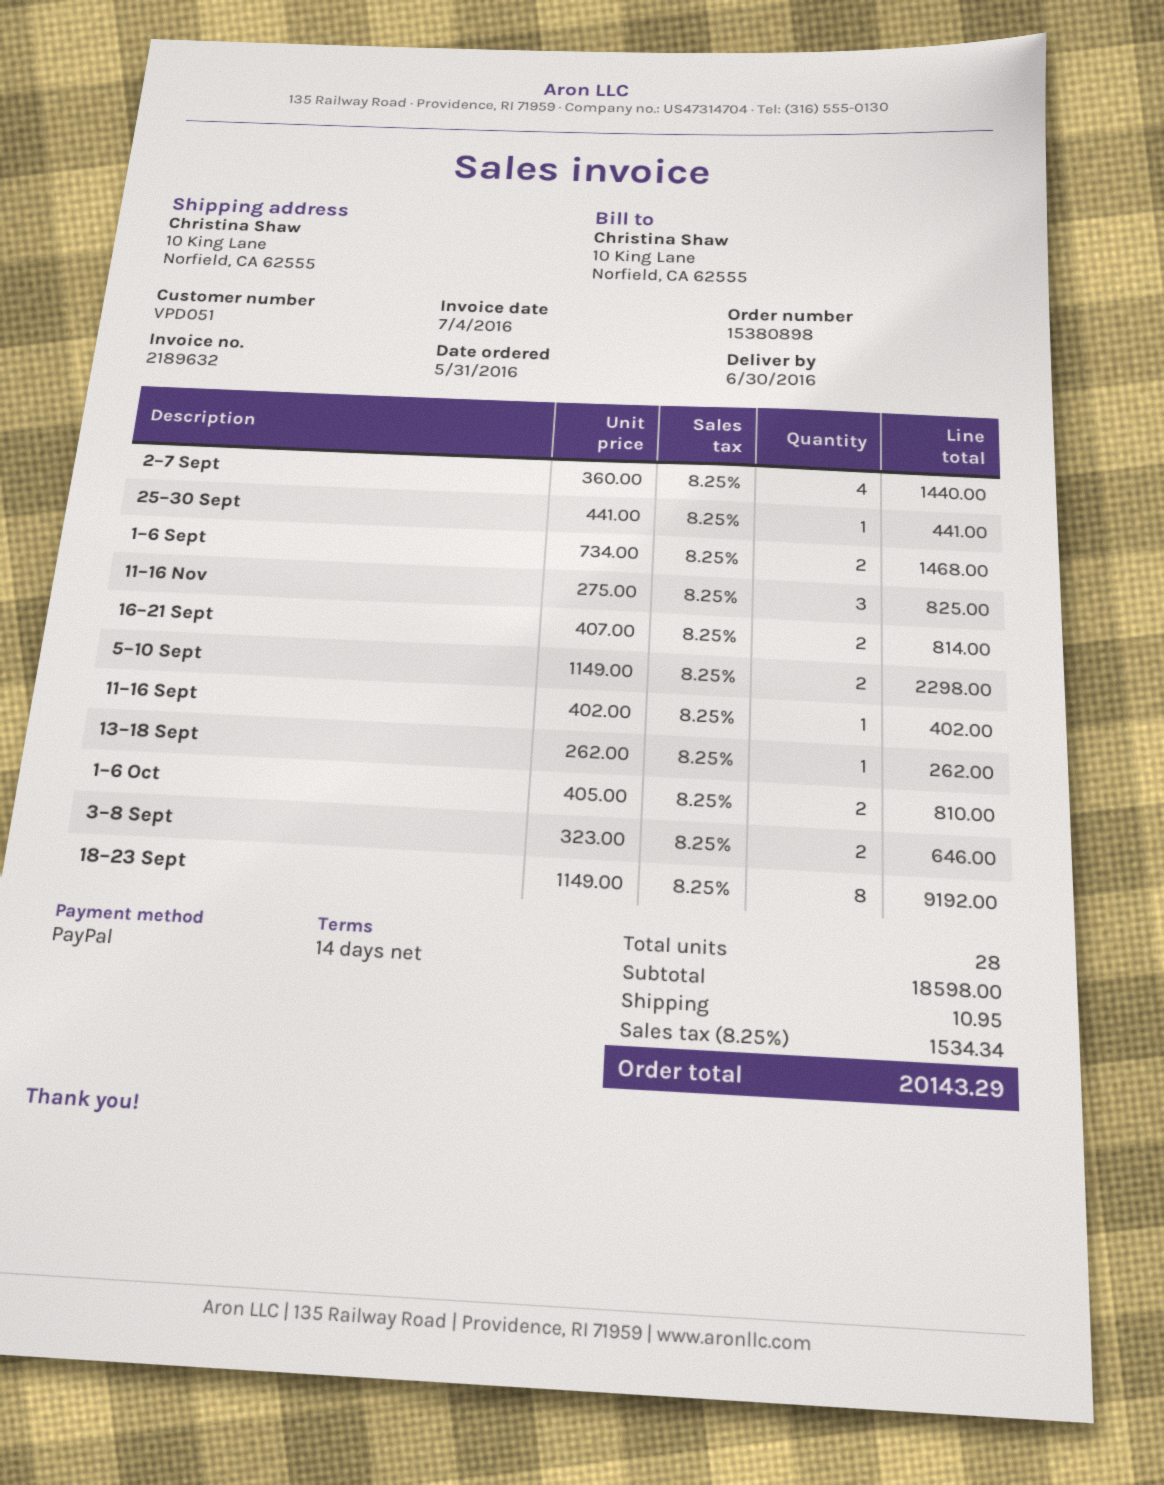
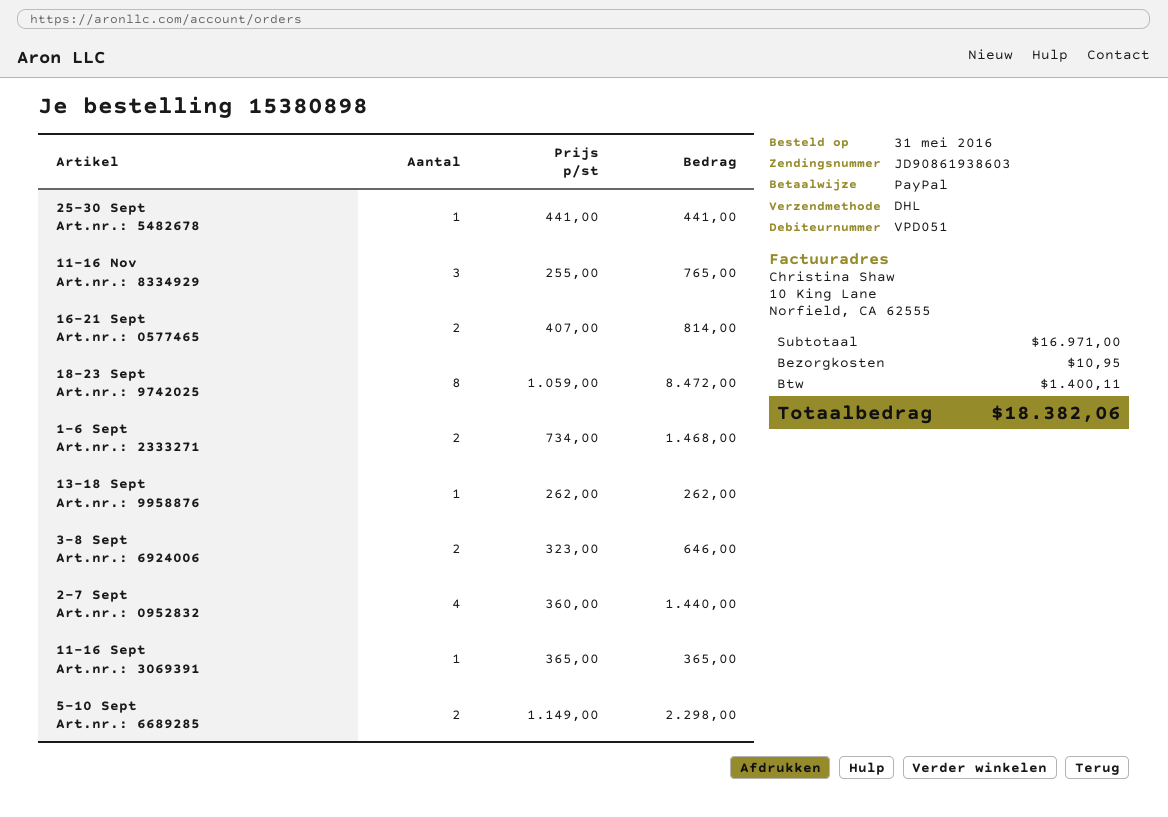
11–16 Nov: 3 x 275.00 = 825.00 -> 3 x 255.00 = 765.00
11–16 Sept: 1 x 402.00 = 402.00 -> 1 x 365.00 = 365.00
1–6 Oct: 2 x 405.00 = 810.00 -> none
18–23 Sept: 8 x 1149.00 = 9192.00 -> 8 x 1059.00 = 8472.00
subtotal: 18598.00 -> 16971.00
tax: 1534.34 -> 1400.11
total: 20143.29 -> 18382.06

